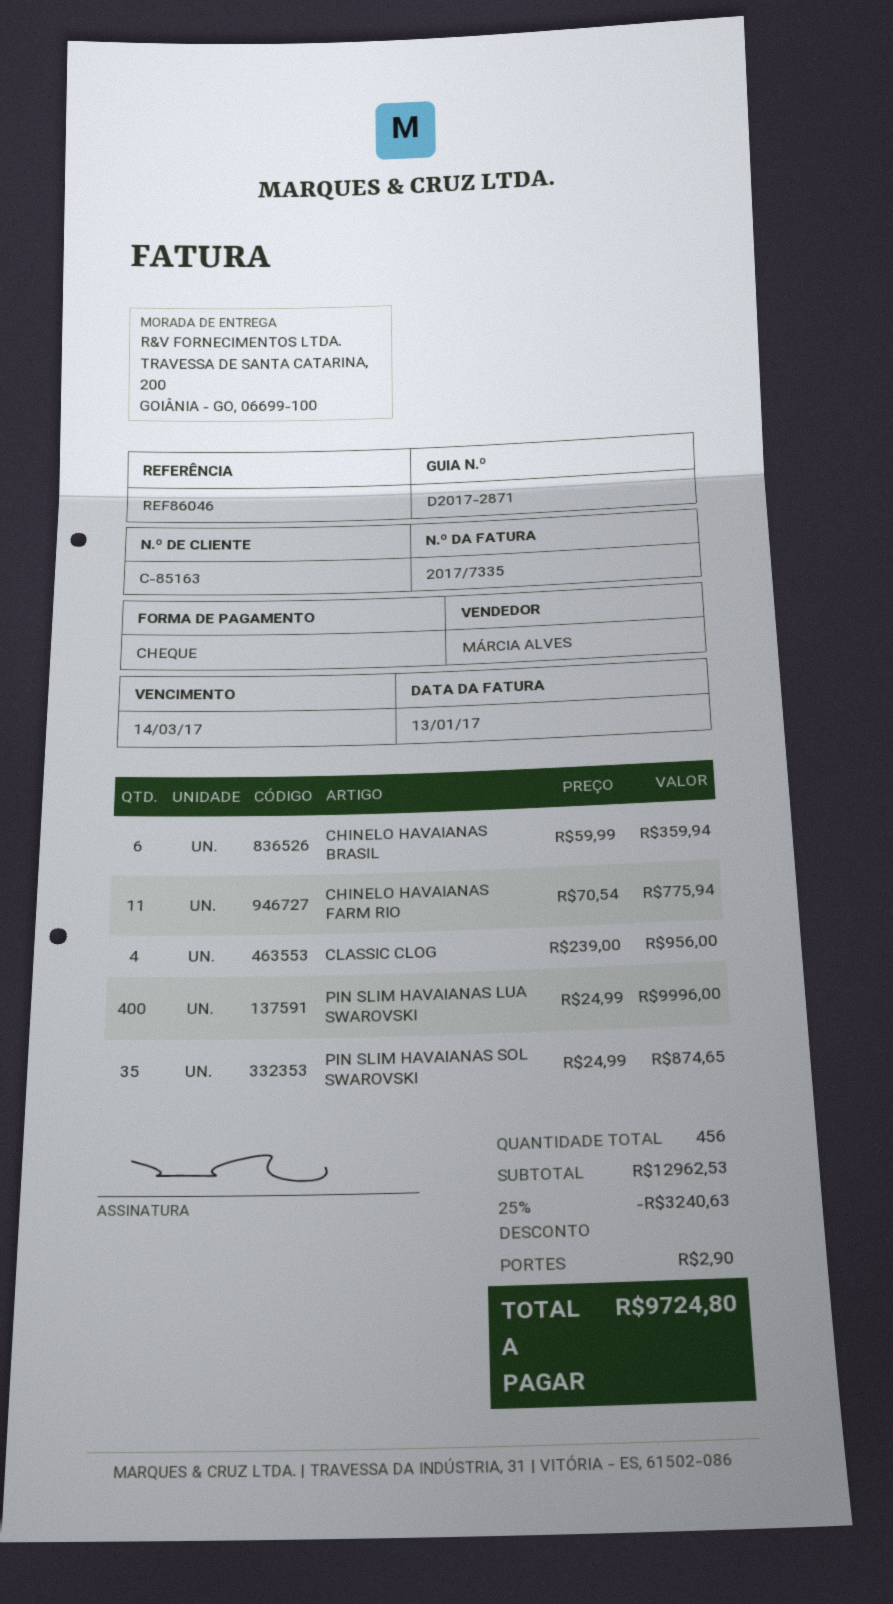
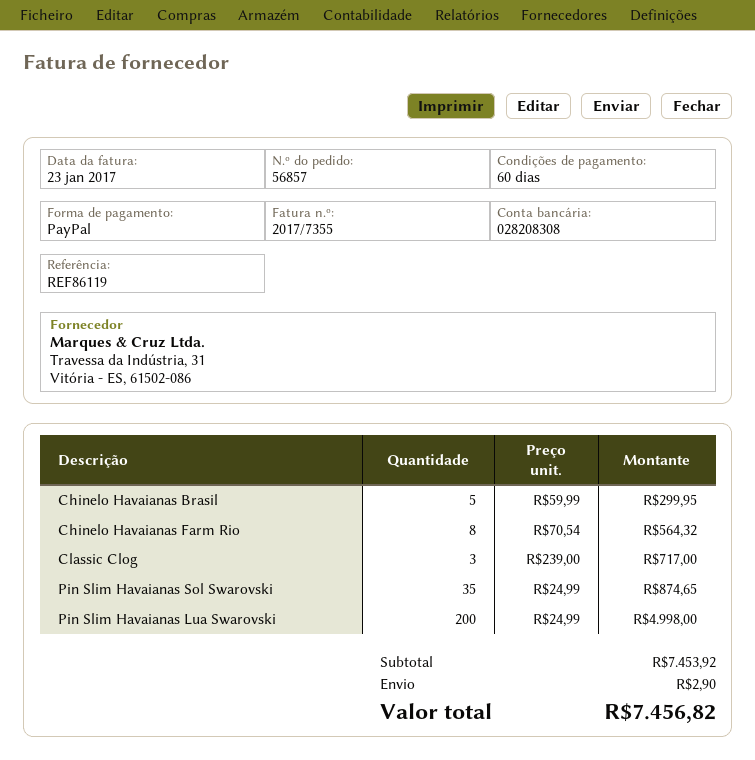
invoice number: 2017/7335 -> 2017/7355
invoice date: 2017-01-13 -> 2017-01-23
reference: REF86046 -> REF86119
payment method: cheque -> PayPal
CHINELO HAVAIANAS BRASIL: 6 x 59.99 = 359.94 -> 5 x 59.99 = 299.95
CHINELO HAVAIANAS FARM RIO: 11 x 70.54 = 775.94 -> 8 x 70.54 = 564.32
CLASSIC CLOG: 4 x 239.00 = 956.00 -> 3 x 239.00 = 717.00
PIN SLIM HAVAIANAS LUA SWAROVSKI: 400 x 24.99 = 9996.00 -> 200 x 24.99 = 4998.00
subtotal: 12962.53 -> 7453.92
discount: 25% = 3240.63 -> none
total: 9724.80 -> 7456.82

